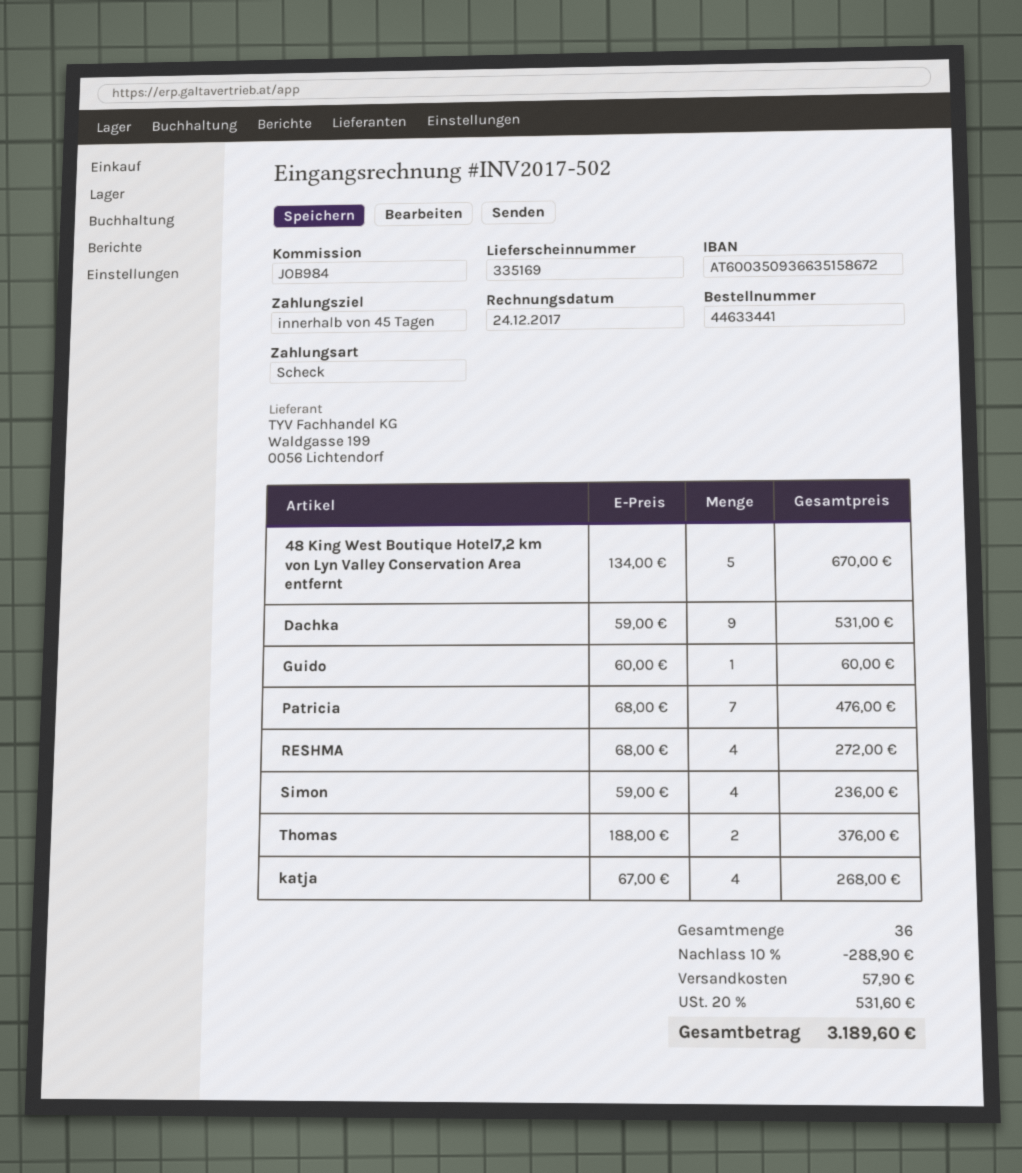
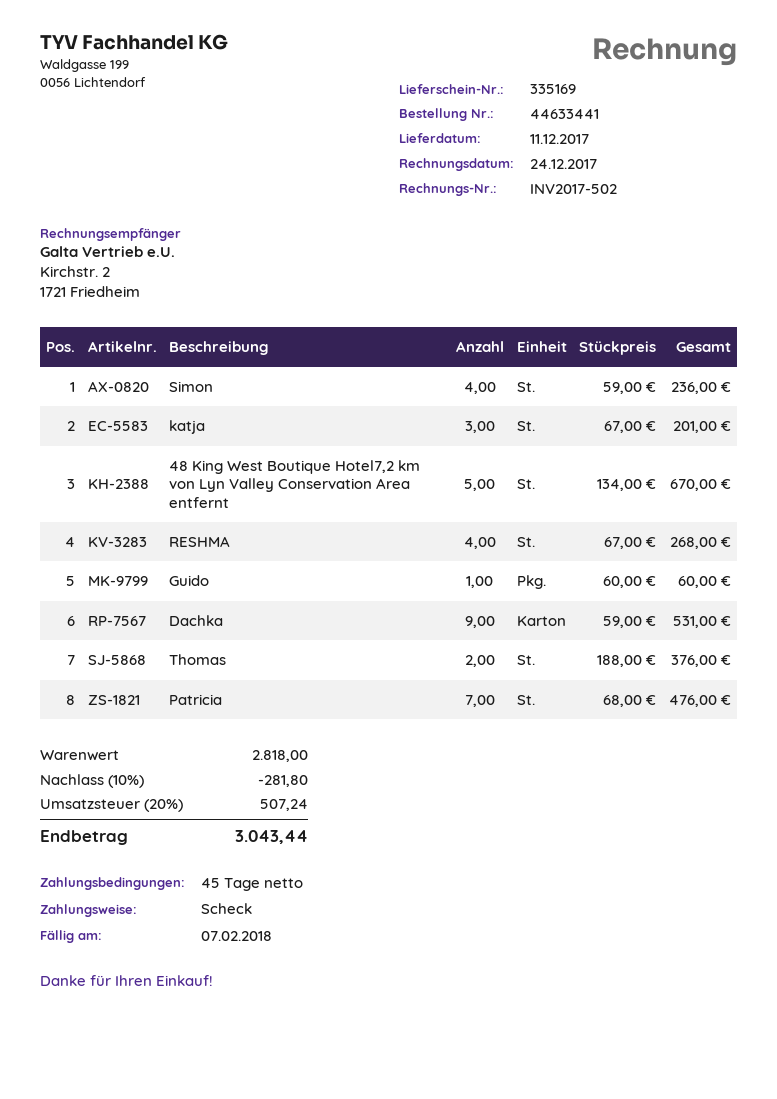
RESHMA: 4 x 68.00 = 272.00 -> 4 x 67.00 = 268.00
katja: 4 x 67.00 = 268.00 -> 3 x 67.00 = 201.00
discount: 10% = 288.90 -> 10% = 281.80
shipping: 57.90 -> none
tax: 20% = 531.60 -> 20% = 507.24
total: 3189.60 -> 3043.44

